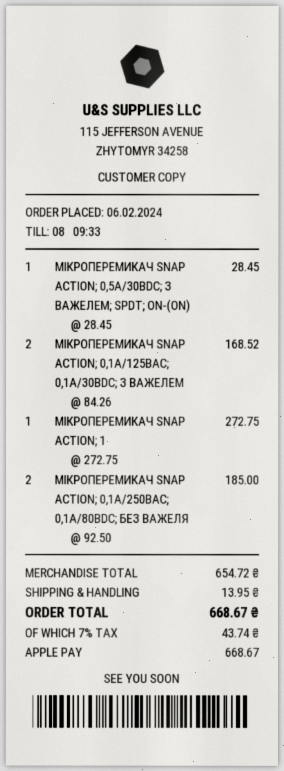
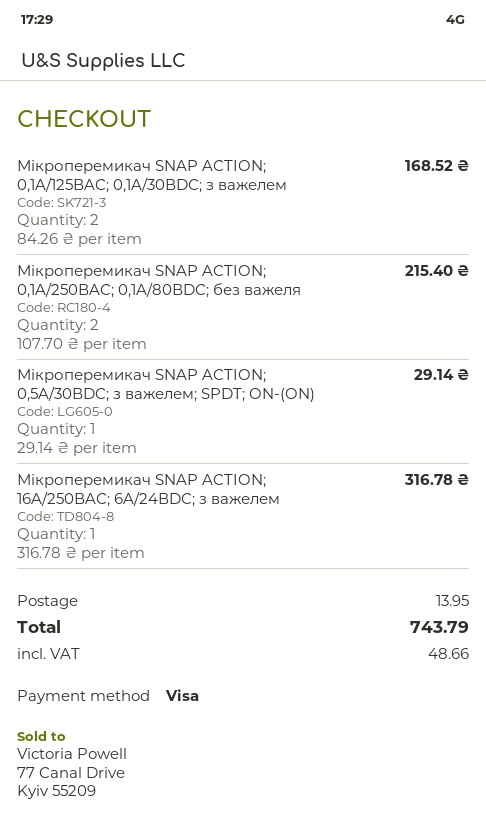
payment method: Apple Pay -> Visa
МІКРОПЕРЕМИКАЧ SNAP ACTION; 0,5A/30ВDC; З ВАЖЕЛЕМ; SPDT; ON-(ON): 1 x 28.45 = 28.45 -> 1 x 29.14 = 29.14
МІКРОПЕРЕМИКАЧ SNAP ACTION; 1: 1 x 272.75 = 272.75 -> 1 x 316.78 = 316.78
МІКРОПЕРЕМИКАЧ SNAP ACTION; 0,1A/250ВAC; 0,1A/80ВDC; БЕЗ ВАЖЕЛЯ: 2 x 92.50 = 185.00 -> 2 x 107.70 = 215.40
tax: 43.74 -> 48.66
total: 668.67 -> 743.79

